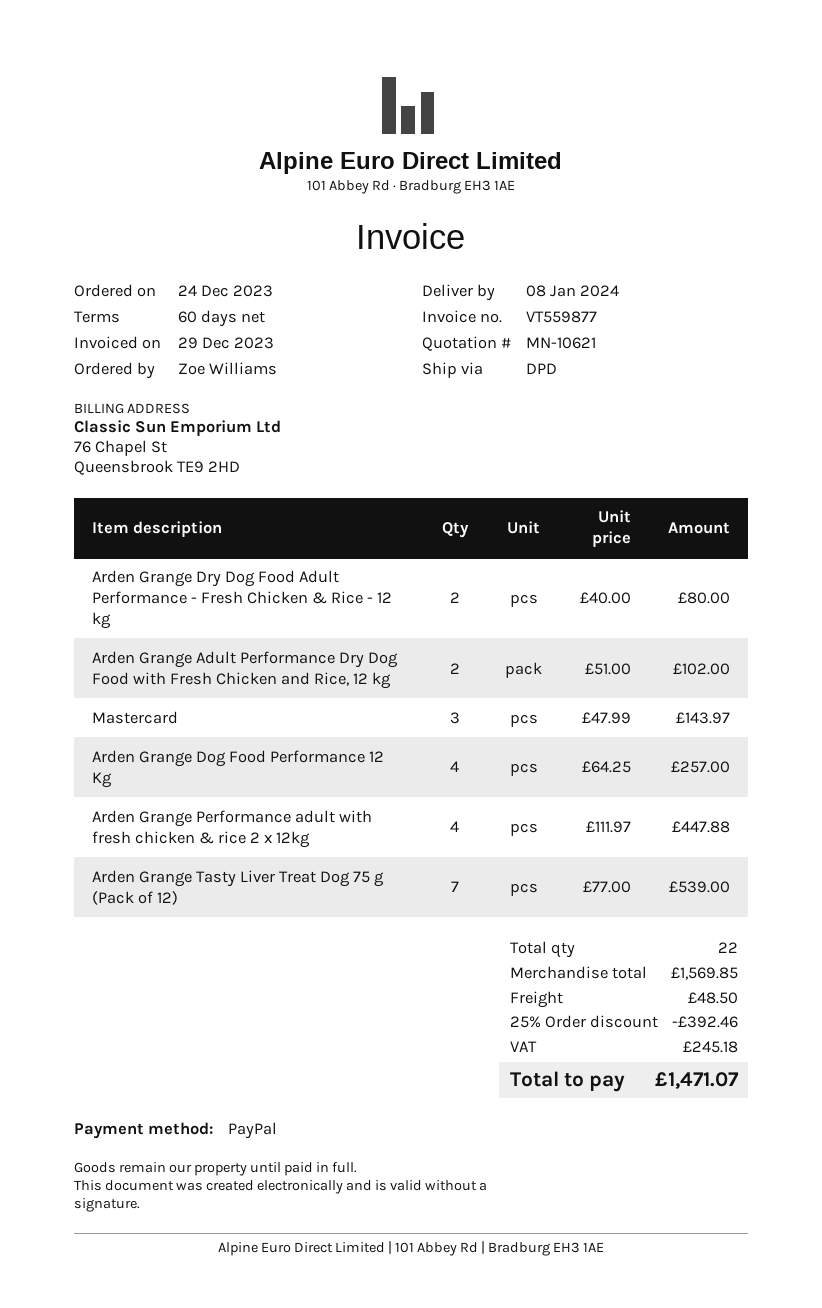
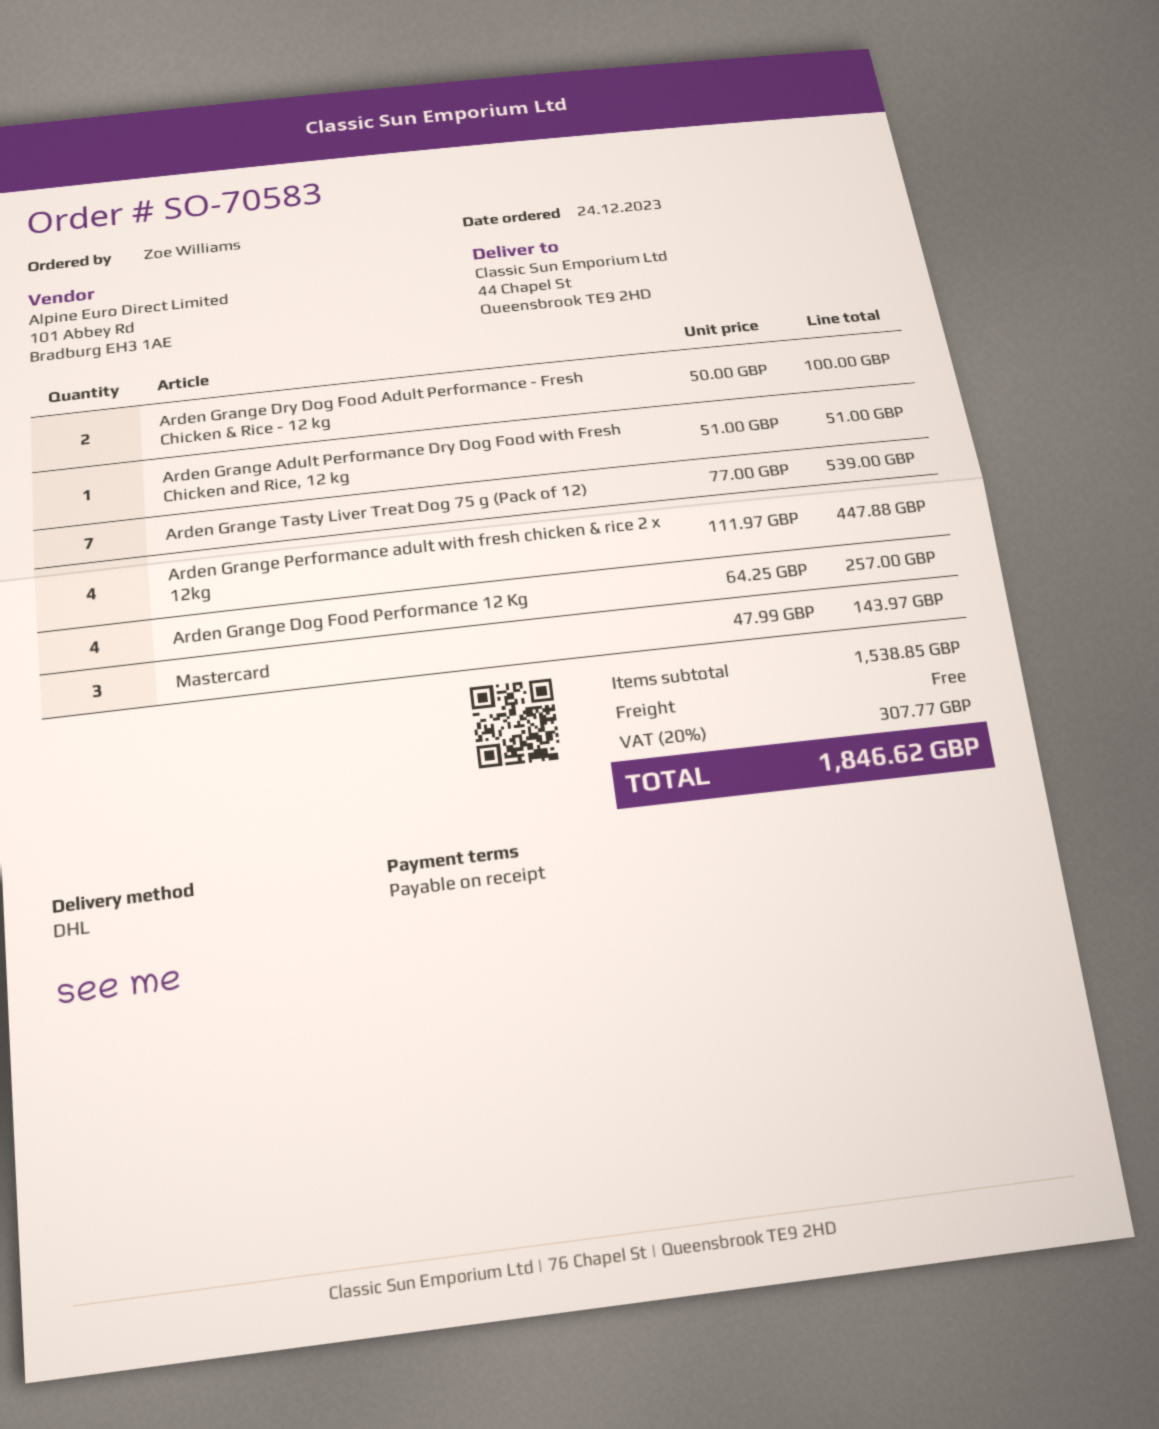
payment terms: 60 days -> on receipt
shipping method: DPD -> DHL
Arden Grange Dry Dog Food Adult Performance - Fresh Chicken & Rice - 12 kg: 2 x 40.00 = 80.00 -> 2 x 50.00 = 100.00
Arden Grange Adult Performance Dry Dog Food with Fresh Chicken and Rice, 12 kg: 2 x 51.00 = 102.00 -> 1 x 51.00 = 51.00
subtotal: 1569.85 -> 1538.85
discount: 25% = 392.46 -> none
shipping: 48.50 -> 0.00
tax: 245.18 -> 307.77
total: 1471.07 -> 1846.62

